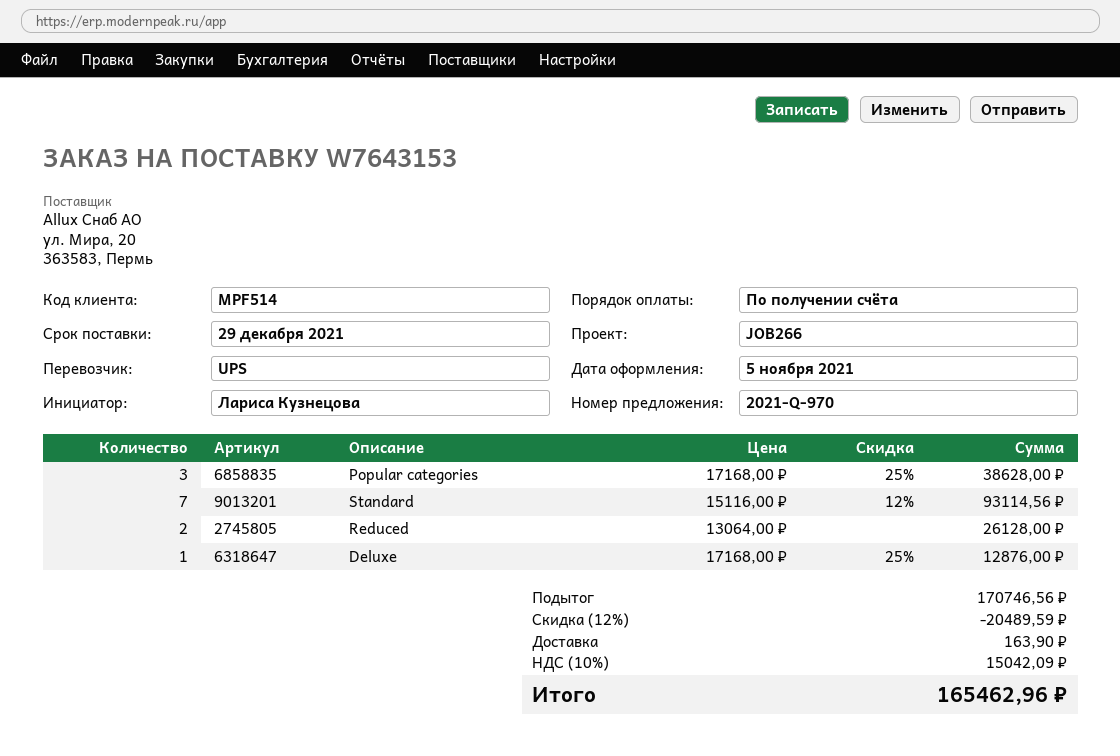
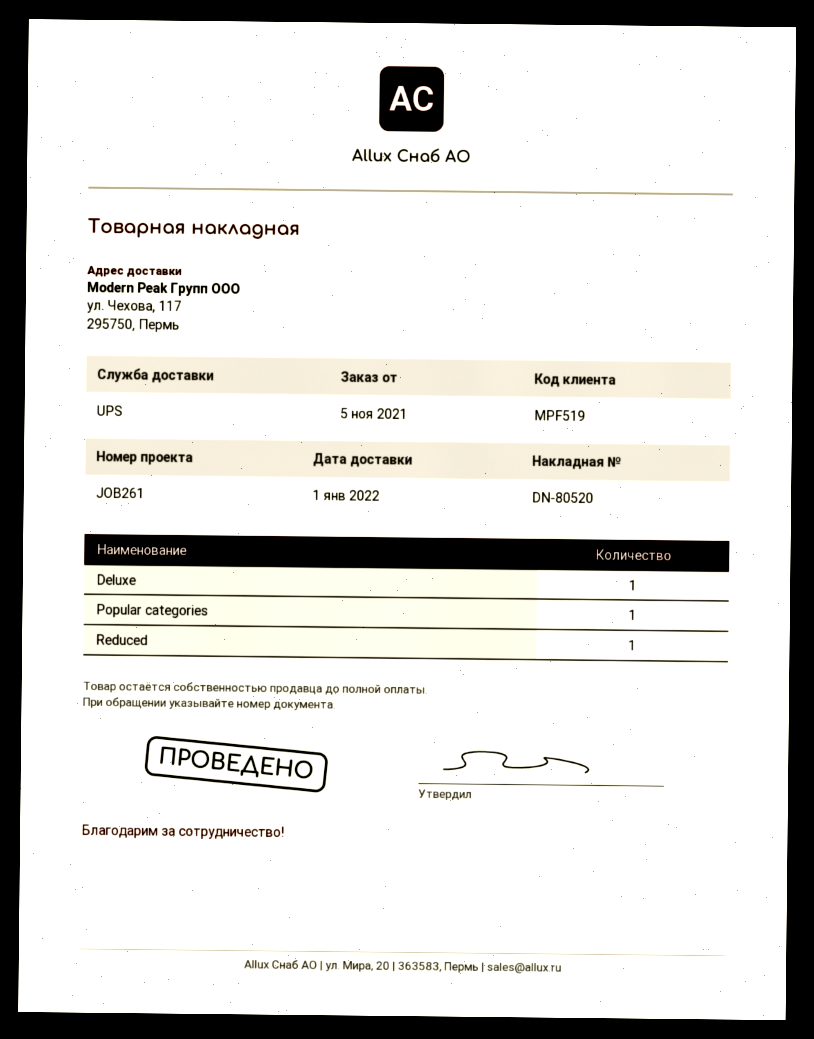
delivery date: 2021-12-29 -> 2022-01-01
customer number: MPF514 -> MPF519
reference: JOB266 -> JOB261
Popular categories: 3 -> 1
Standard: 7 -> none
Reduced: 2 -> 1

